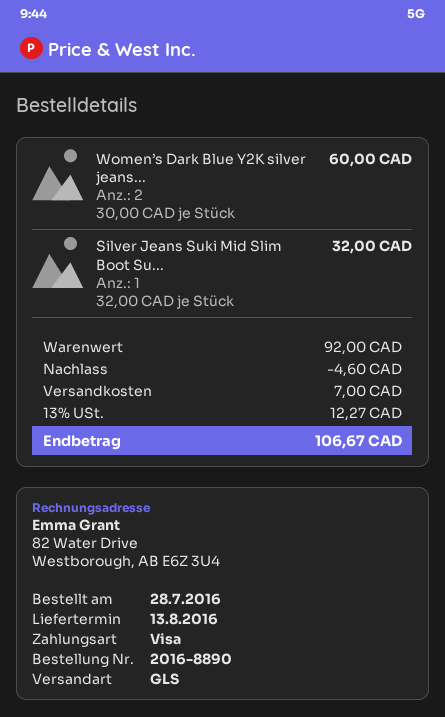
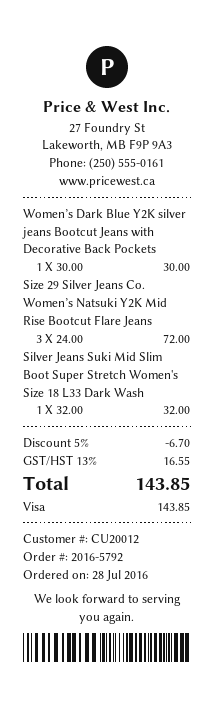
order number: 2016-8890 -> 2016-5792
Women’s Dark Blue Y2K silver jeans...: 2 x 30.00 = 60.00 -> 1 x 30.00 = 30.00
Size 29 Silver Jeans Co. Women’s Natsuki Y2K Mid Rise Bootcut Flare Jeans: none -> 3 x 24.00 = 72.00
discount: 4.60 -> 6.70
shipping: 7.00 -> none
tax: 13% = 12.27 -> 13% = 16.55
total: 106.67 -> 143.85

